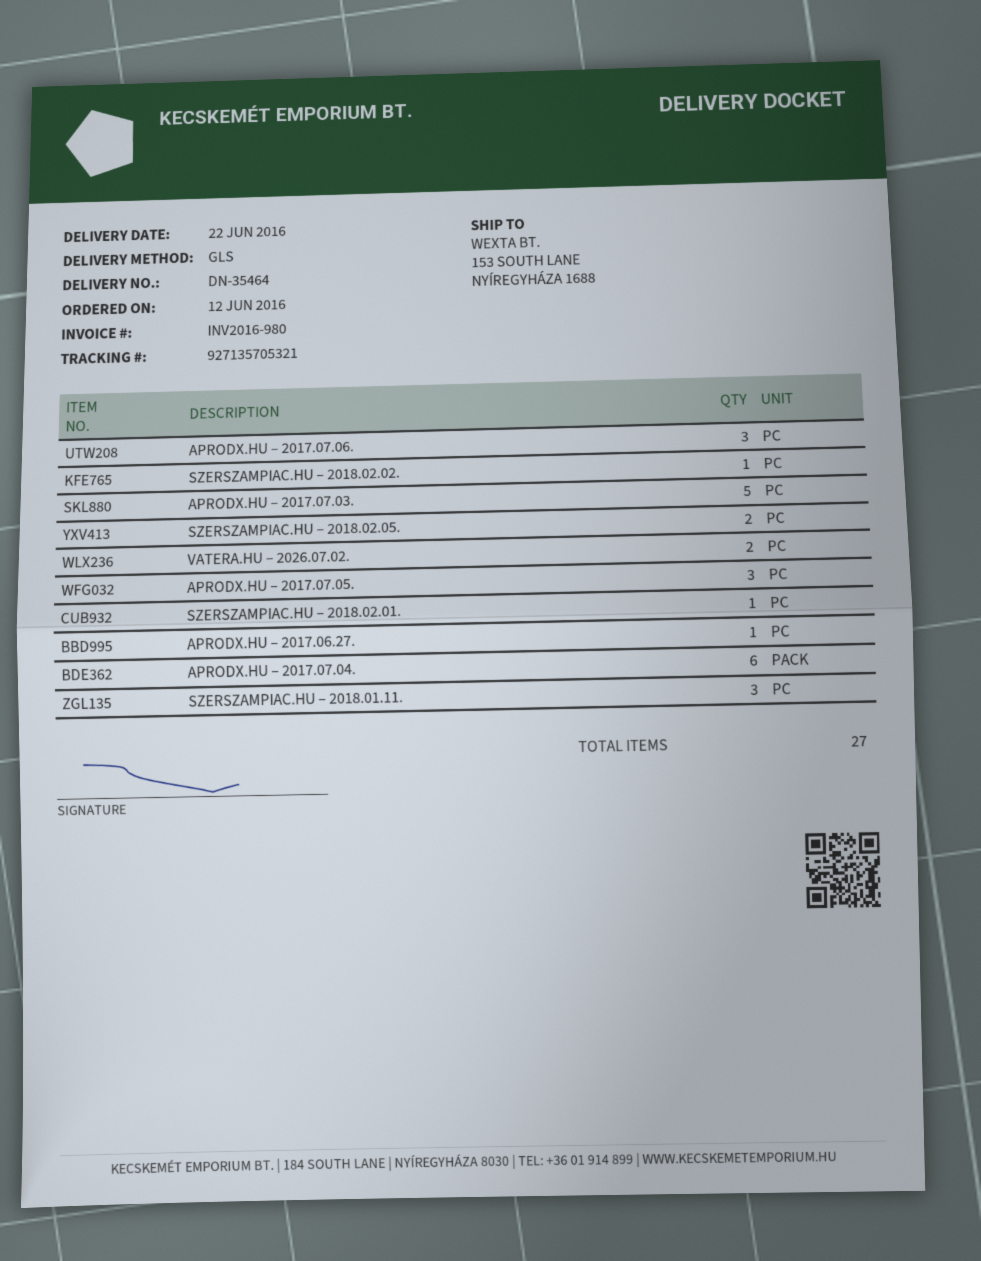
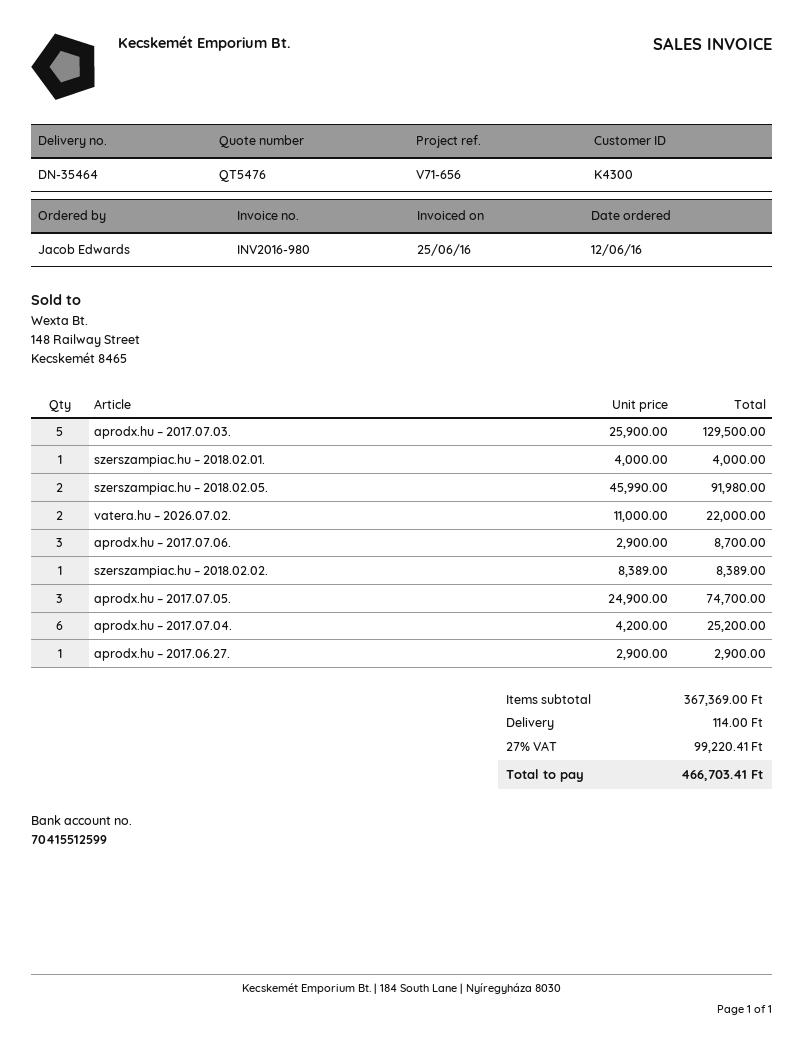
SZERSZAMPIAC.HU – 2018.01.11.: 3 -> none

